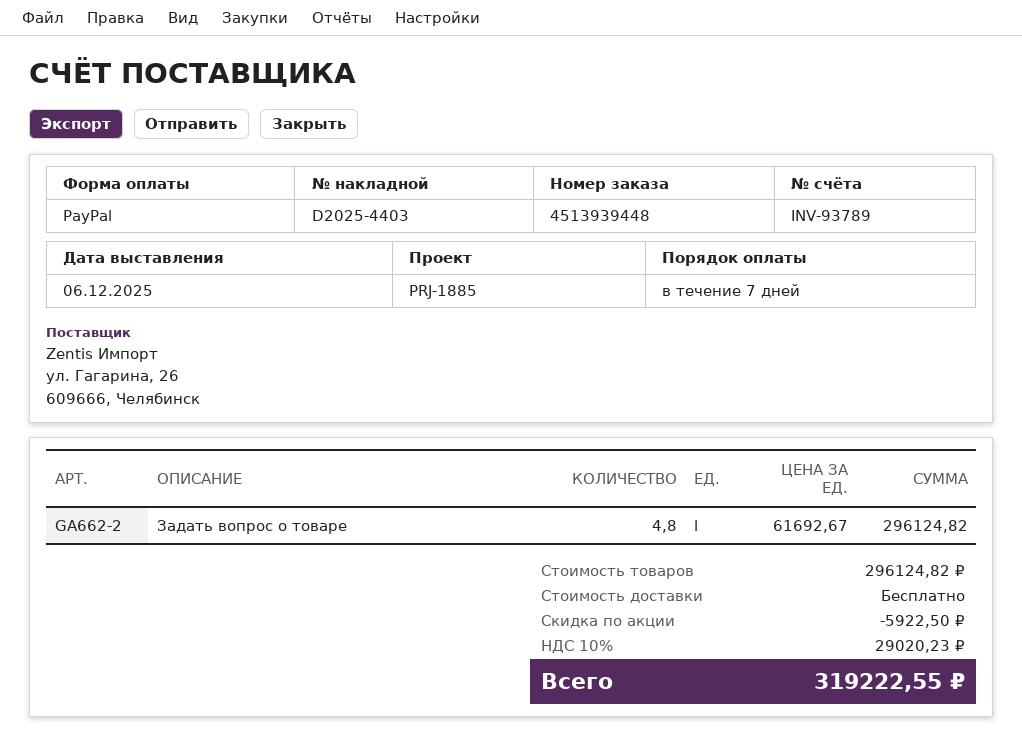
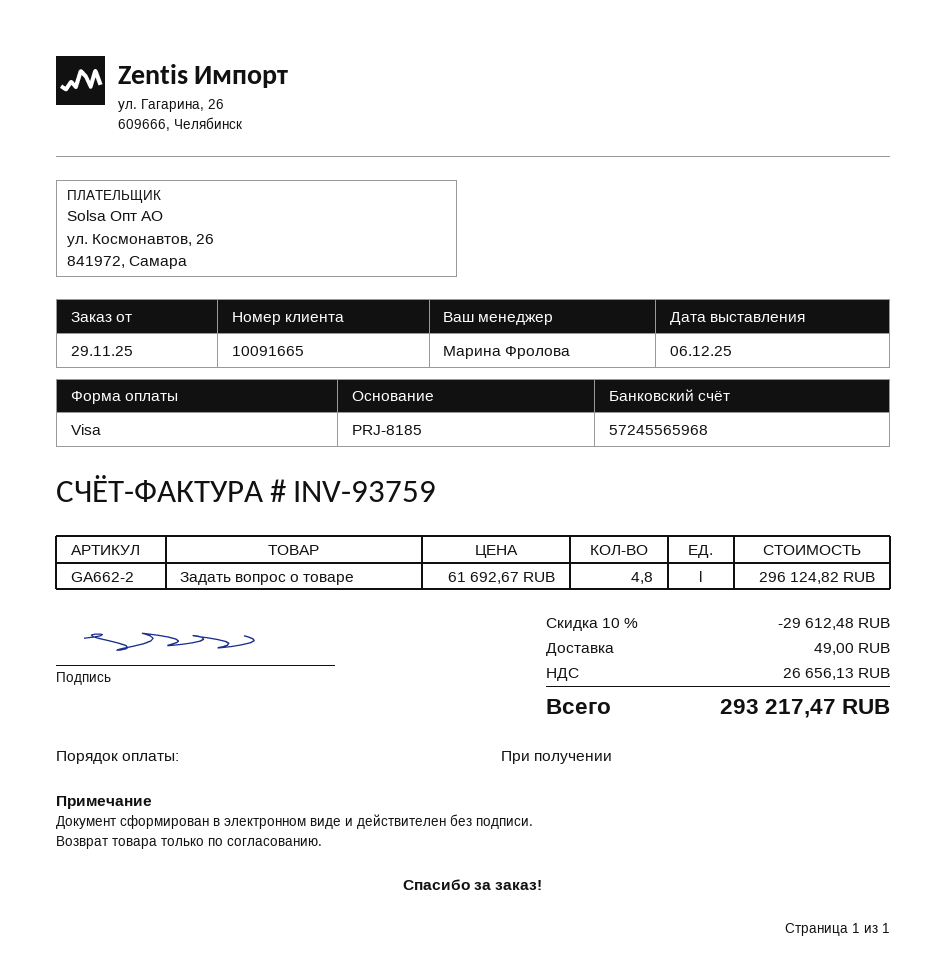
invoice number: INV-93789 -> INV-93759
payment terms: 7 days -> on receipt
reference: PRJ-1885 -> PRJ-8185
payment method: PayPal -> Visa
discount: 5922.50 -> 29612.48
shipping: 0.00 -> 49.00
tax: 29020.23 -> 26656.13
total: 319222.55 -> 293217.47

